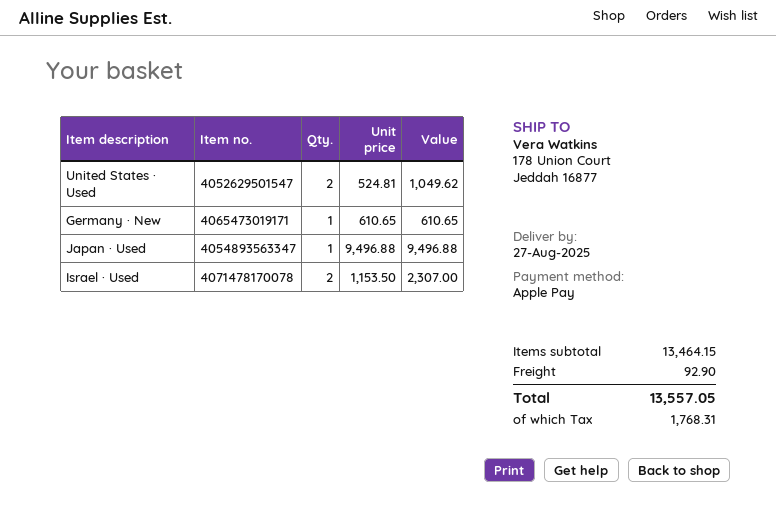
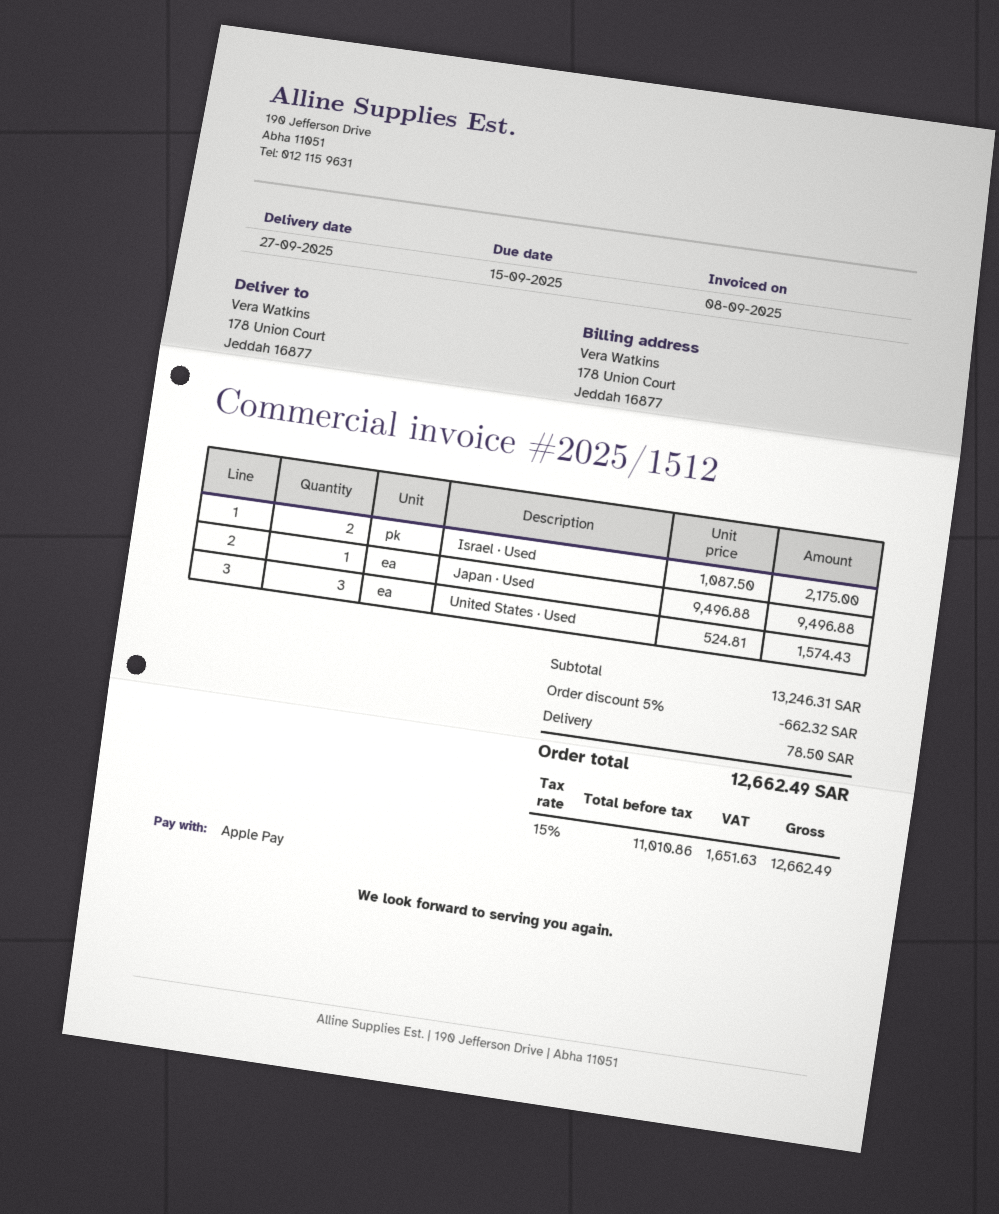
delivery date: 2025-08-27 -> 2025-09-27
United States · Used: 2 x 524.81 = 1049.62 -> 3 x 524.81 = 1574.43
Germany · New: 1 x 610.65 = 610.65 -> none
Israel · Used: 2 x 1153.50 = 2307.00 -> 2 x 1087.50 = 2175.00
subtotal: 13464.15 -> 13246.31
discount: none -> 5% = 662.32
shipping: 92.90 -> 78.50
tax: 1768.31 -> 1651.63
total: 13557.05 -> 12662.49

